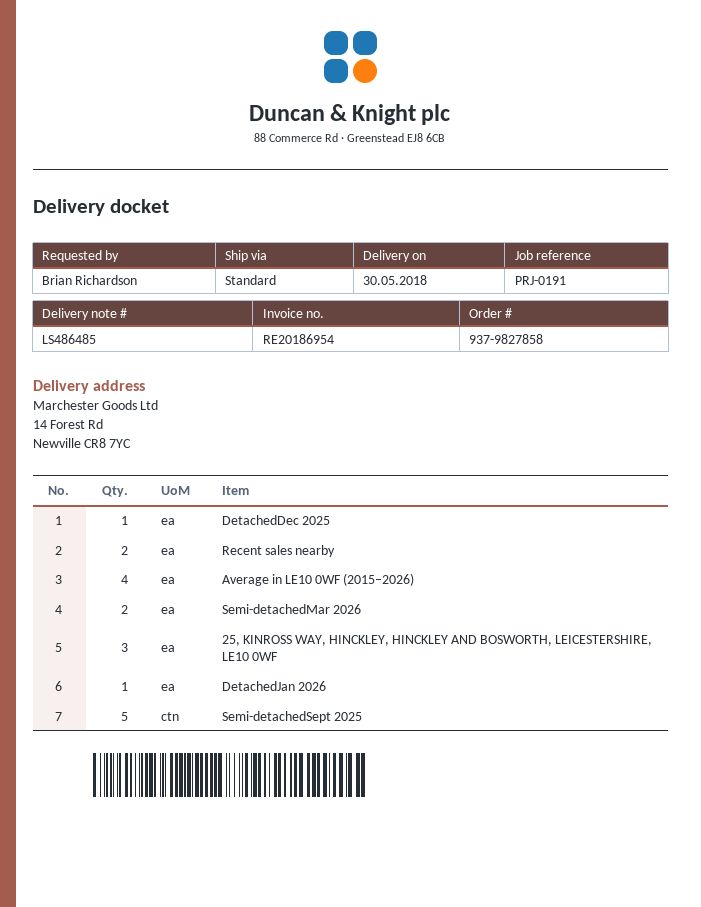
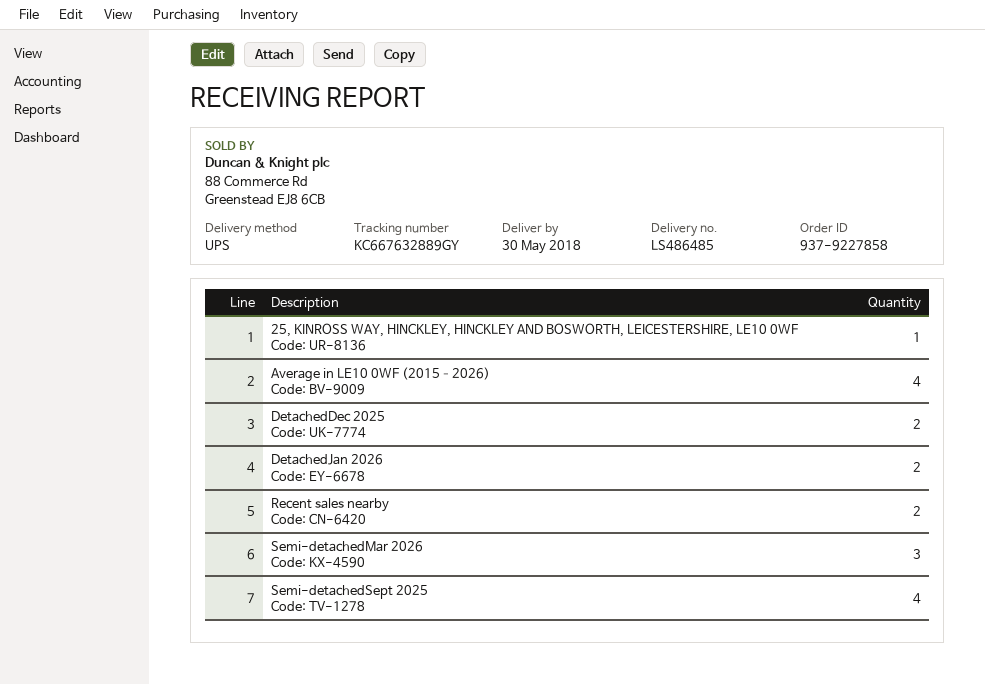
order number: 937-9827858 -> 937-9227858
shipping method: standard -> UPS
DetachedDec 2025: 1 -> 2
Semi-detachedMar 2026: 2 -> 3
25, KINROSS WAY, HINCKLEY, HINCKLEY AND BOSWORTH, LEICESTERSHIRE, LE10 0WF: 3 -> 1
DetachedJan 2026: 1 -> 2
Semi-detachedSept 2025: 5 -> 4

